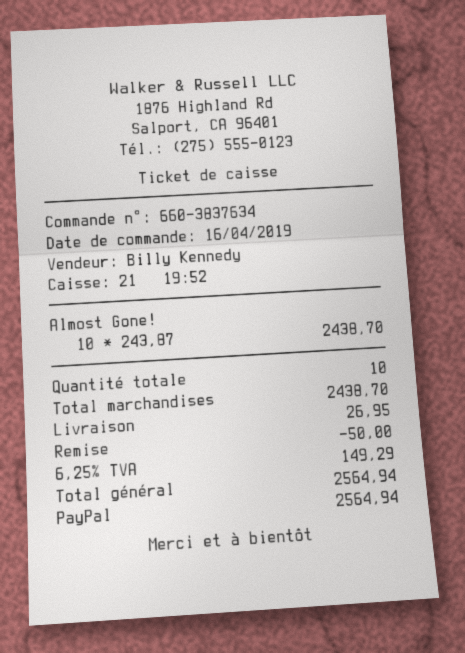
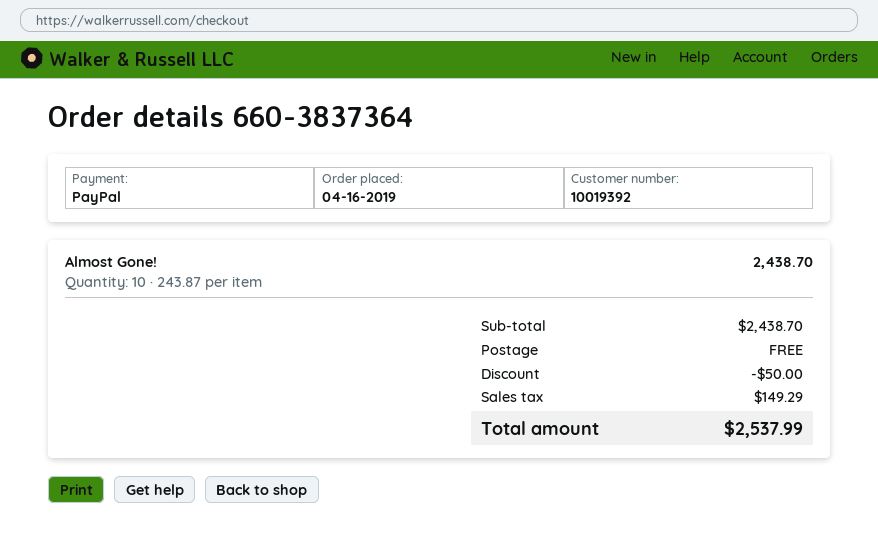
order number: 660-3837634 -> 660-3837364
shipping: 26.95 -> 0.00
total: 2564.94 -> 2537.99

